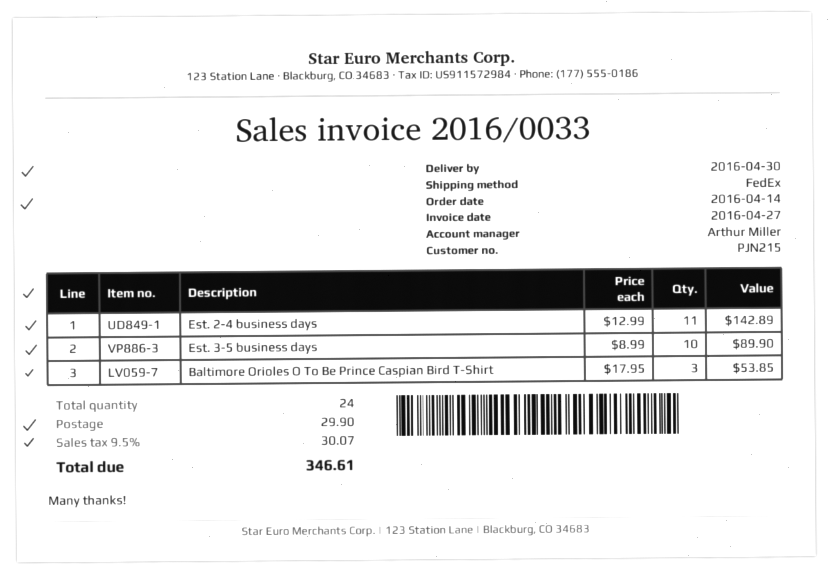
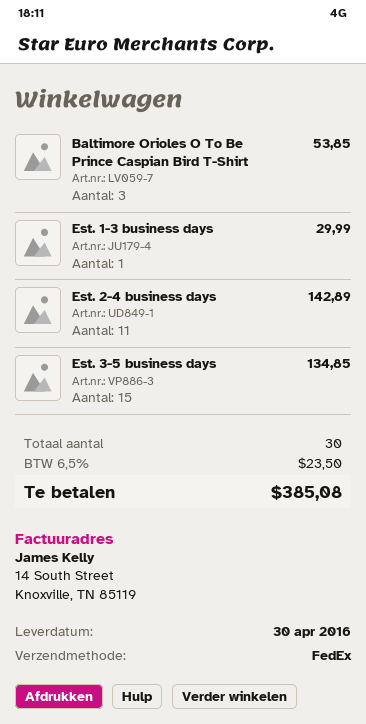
Est. 3-5 business days: 10 for 89.90 -> 15 for 134.85
Est. 1-3 business days: none -> 1 for 29.99
total quantity: 24 -> 30
shipping: 29.90 -> none
tax: 9.5% = 30.07 -> 6.5% = 23.50
total: 346.61 -> 385.08

